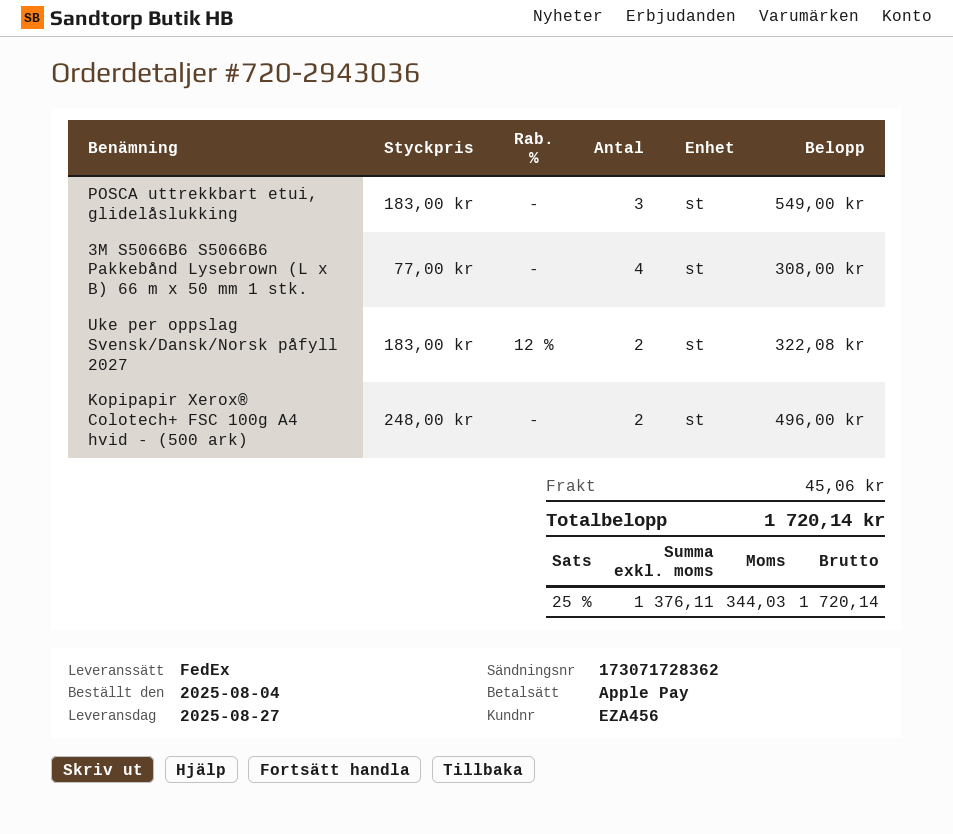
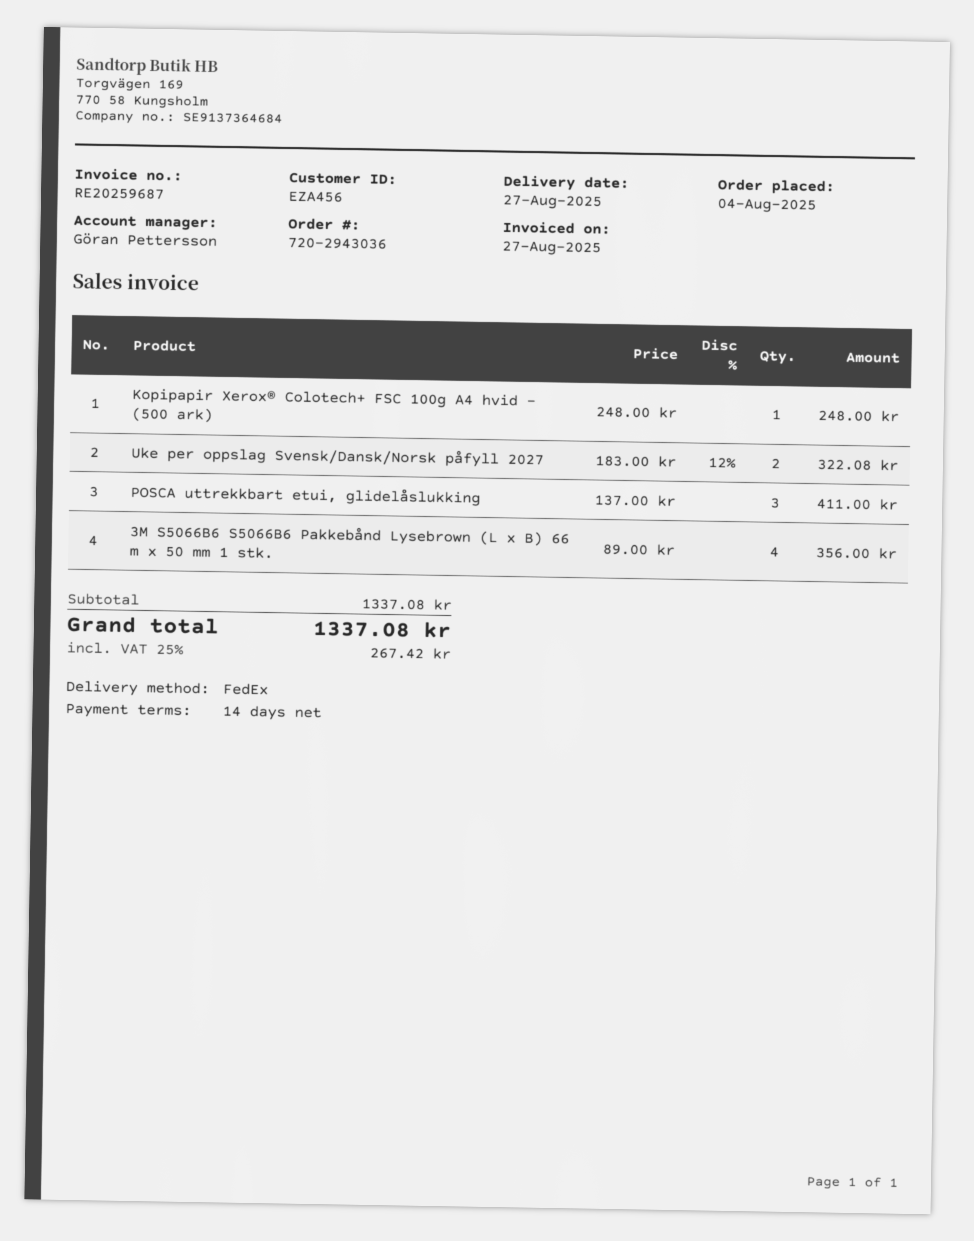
POSCA uttrekkbart etui, glidelåslukking: 3 x 183.00 = 549.00 -> 3 x 137.00 = 411.00
3M S5066B6 S5066B6 Pakkebånd Lysebrown (L x B) 66 m x 50 mm 1 stk.: 4 x 77.00 = 308.00 -> 4 x 89.00 = 356.00
Kopipapir Xerox® Colotech+ FSC 100g A4 hvid - (500 ark): 2 x 248.00 = 496.00 -> 1 x 248.00 = 248.00
shipping: 45.06 -> none
tax: 25% = 344.03 -> 25% = 267.42
total: 1720.14 -> 1337.08

